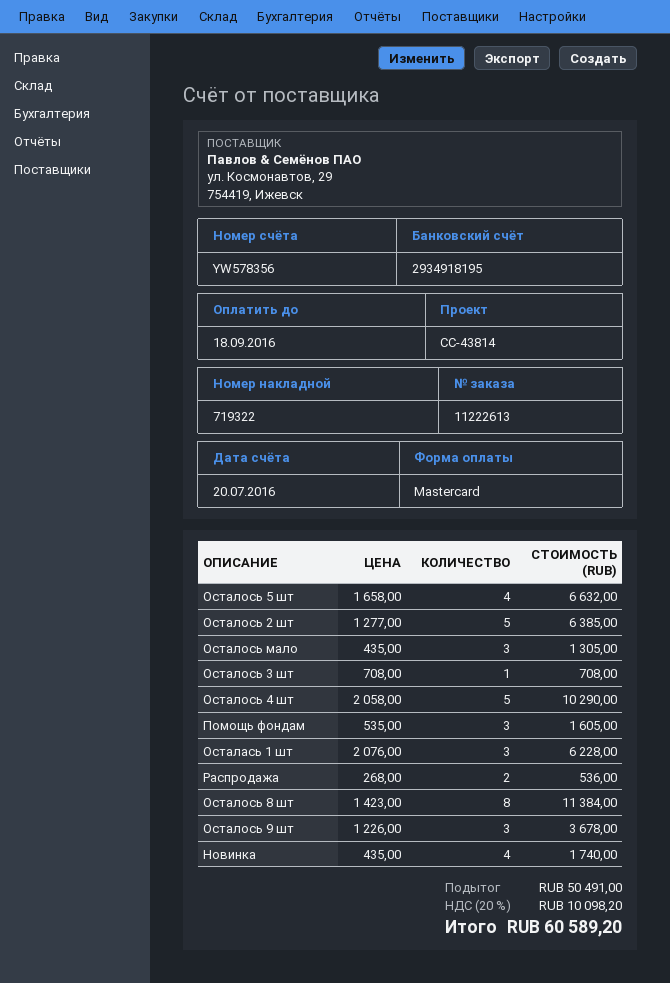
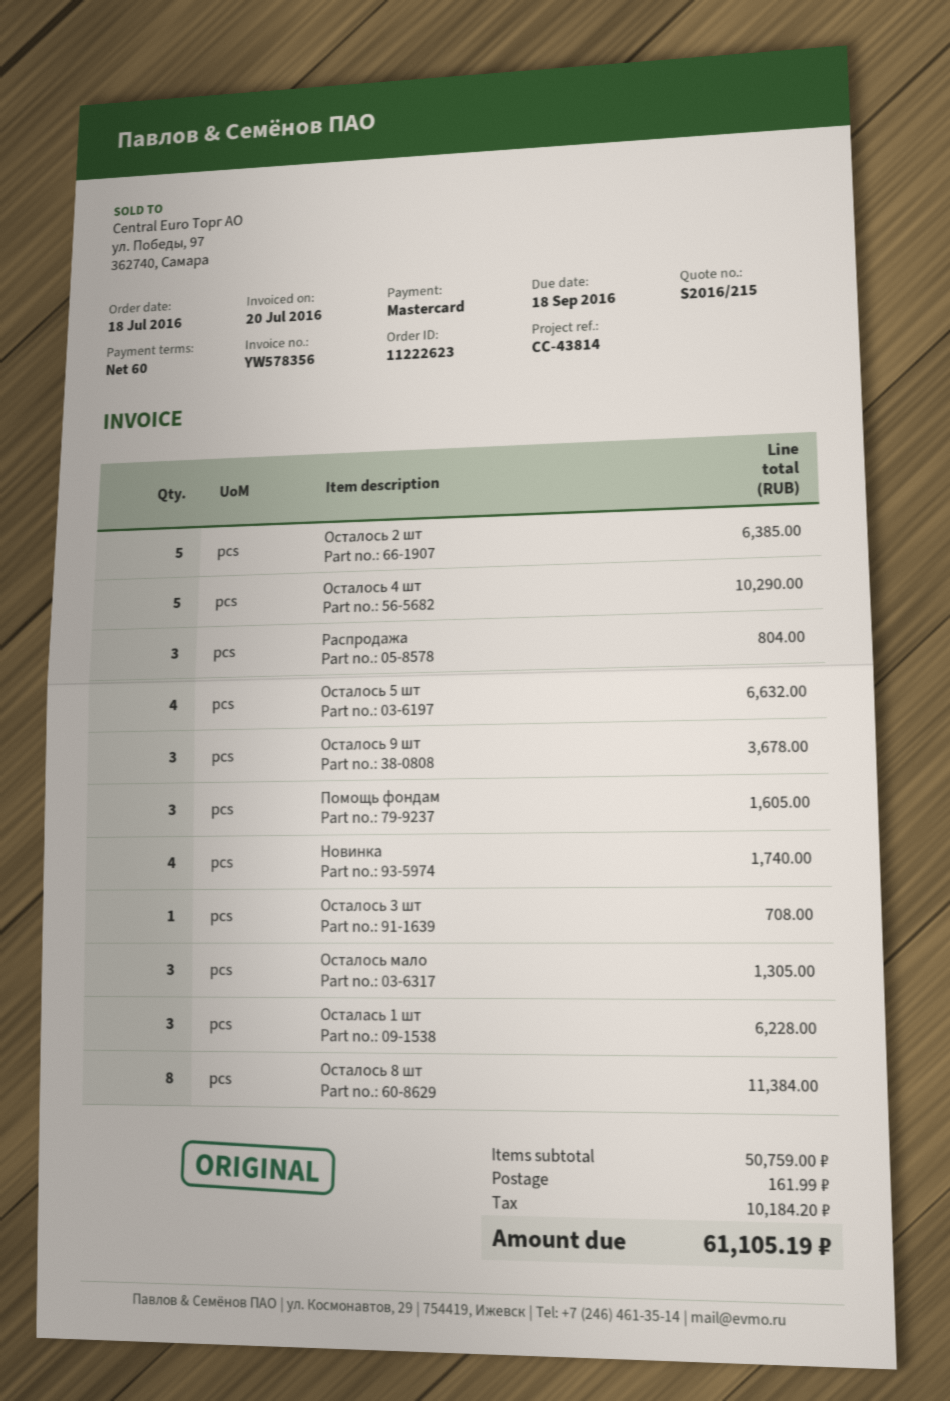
order number: 11222613 -> 11222623
Распродажа: 2 for 536.00 -> 3 for 804.00
subtotal: 50491.00 -> 50759.00
shipping: none -> 161.99
tax: 10098.20 -> 10184.20
total: 60589.20 -> 61105.19

